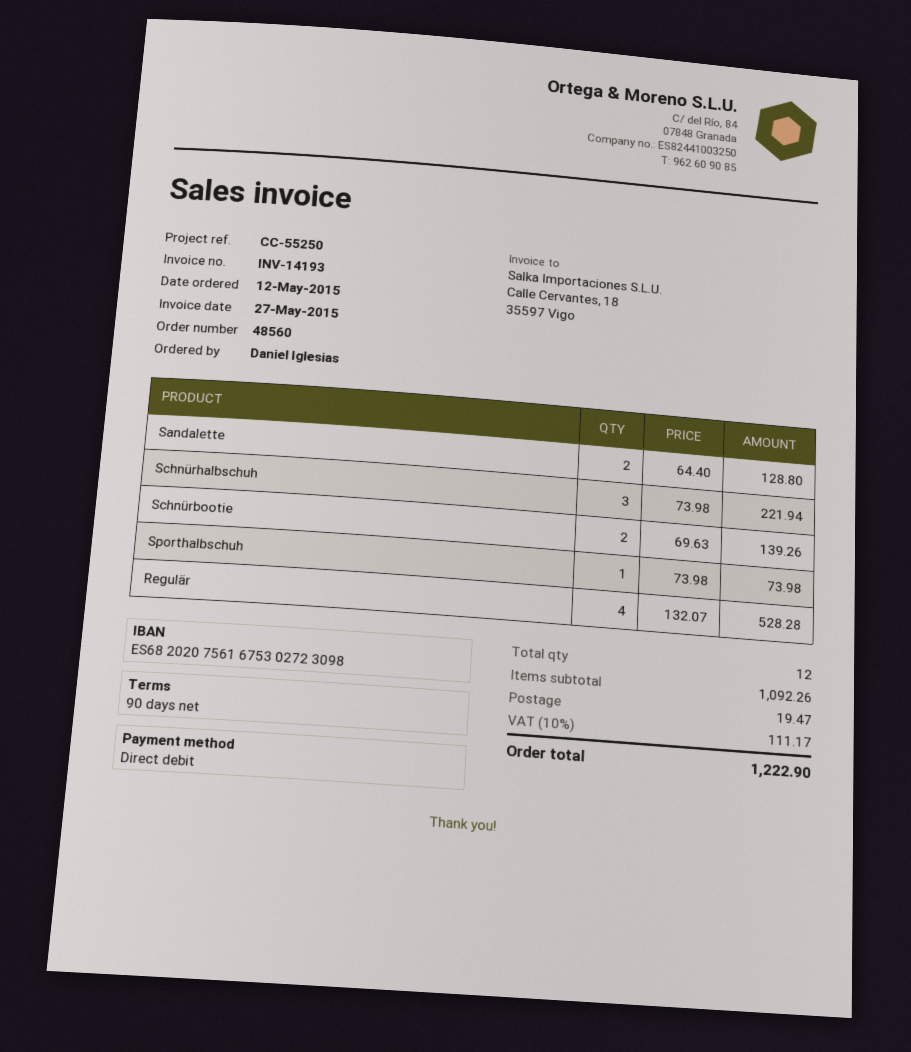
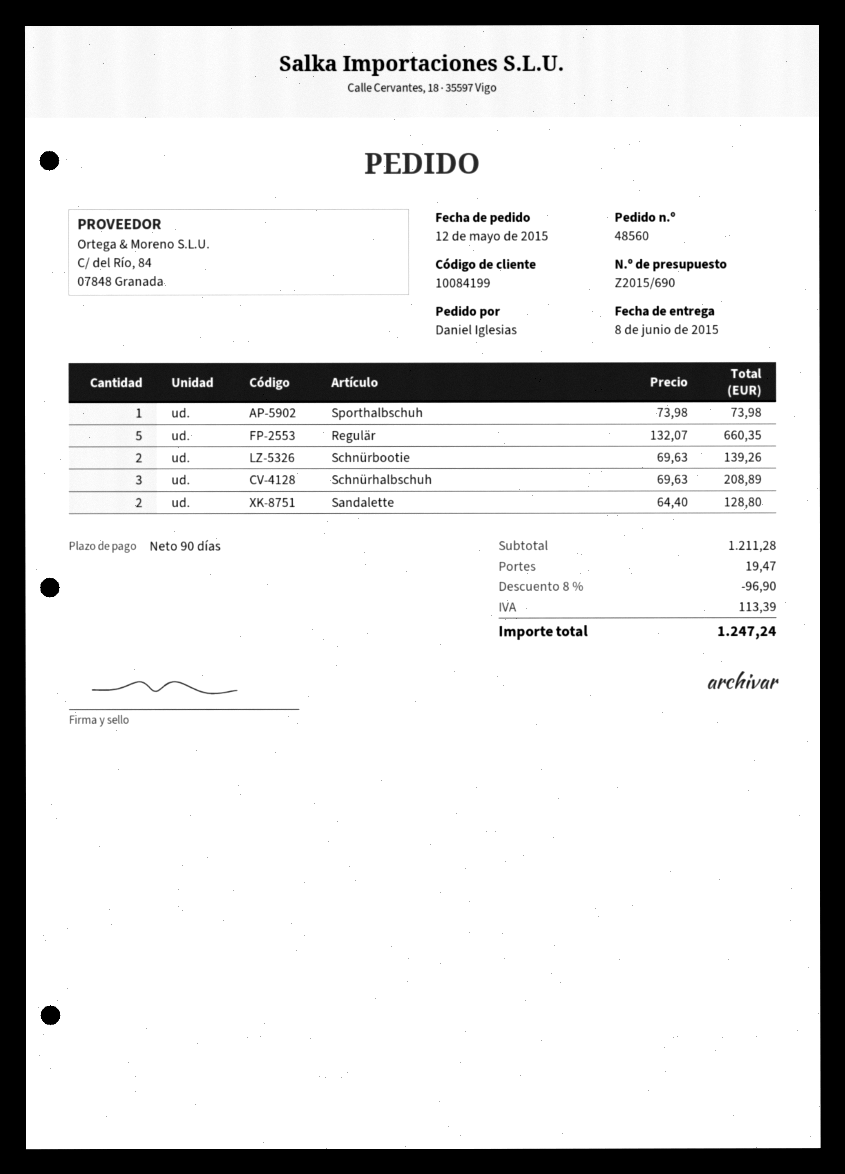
Schnürhalbschuh: 3 x 73.98 = 221.94 -> 3 x 69.63 = 208.89
Regulär: 4 x 132.07 = 528.28 -> 5 x 132.07 = 660.35
subtotal: 1092.26 -> 1211.28
discount: none -> 8% = 96.90
tax: 111.17 -> 113.39
total: 1222.90 -> 1247.24

